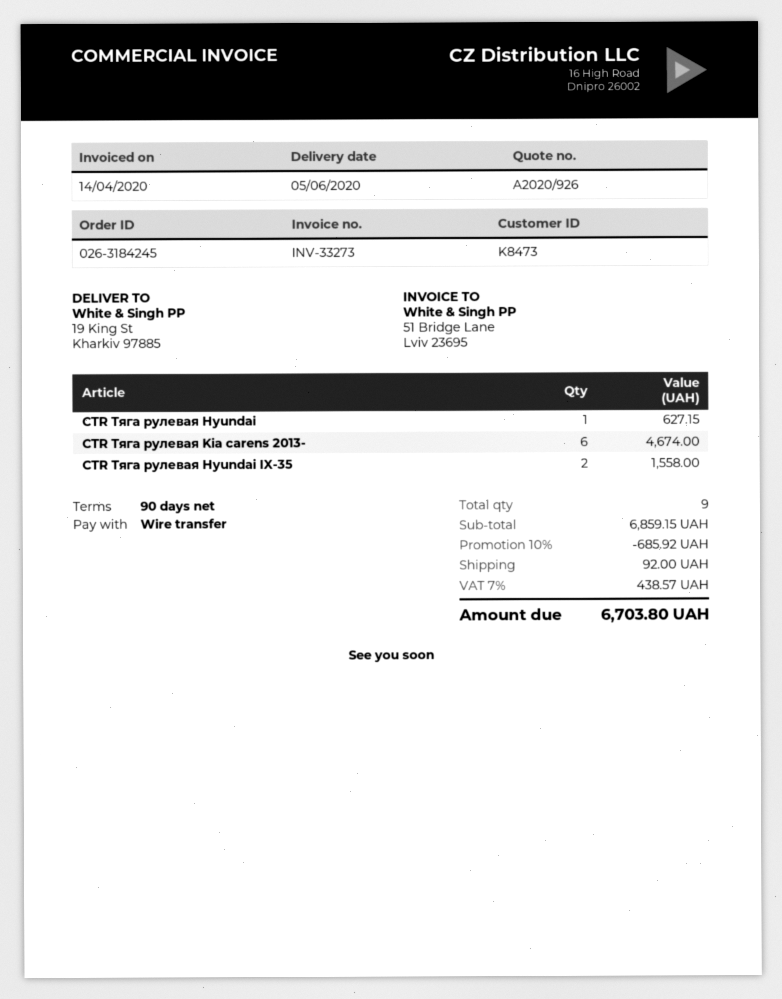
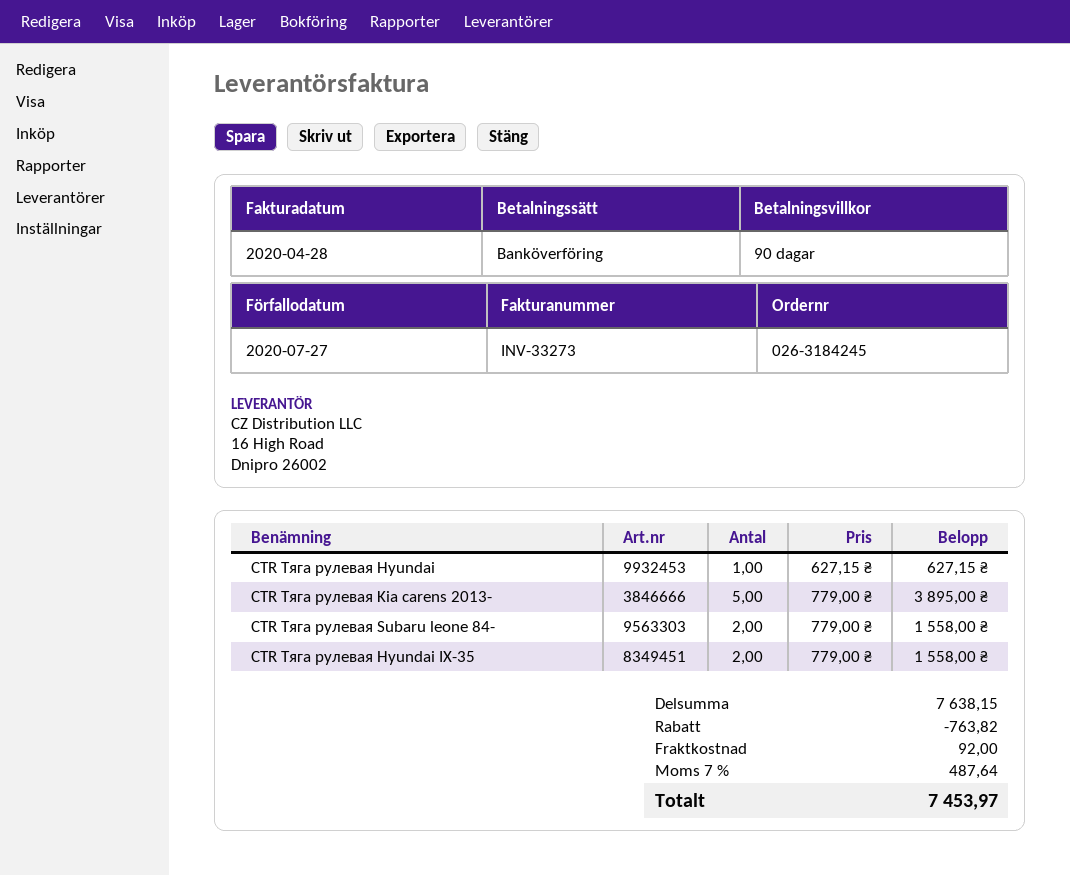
invoice date: 2020-04-14 -> 2020-04-28
CTR Тяга рулевая Kia carens 2013-: 6 for 4674.00 -> 5 for 3895.00
CTR Тяга рулевая Subaru leone 84-: none -> 2 for 1558.00
subtotal: 6859.15 -> 7638.15
discount: 685.92 -> 763.82
tax: 7% = 438.57 -> 7% = 487.64
total: 6703.80 -> 7453.97

